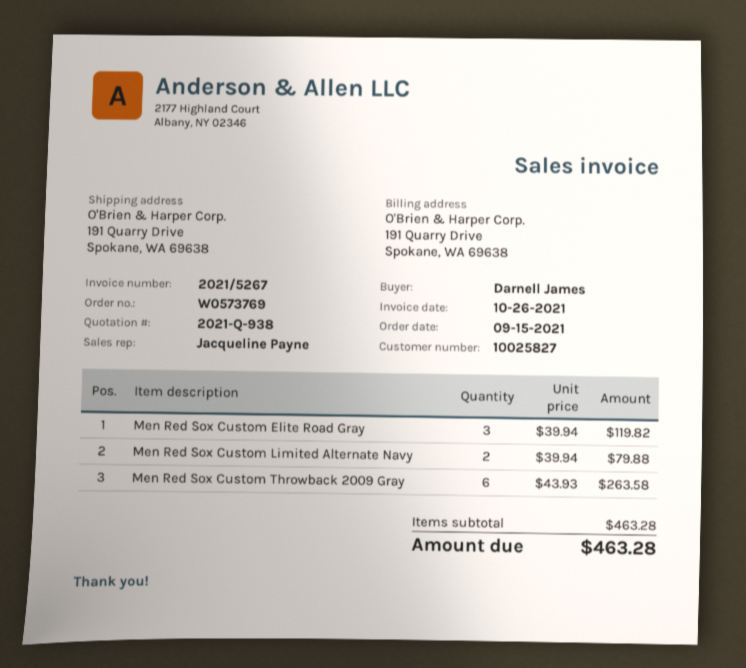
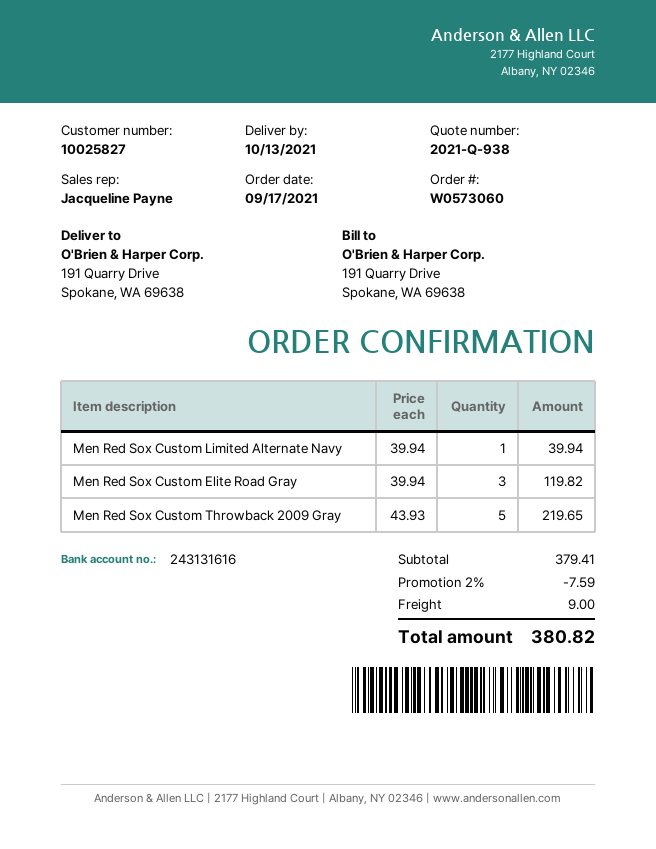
order number: W0573769 -> W0573060
order date: 2021-09-15 -> 2021-09-17
Men Red Sox Custom Limited Alternate Navy: 2 x 39.94 = 79.88 -> 1 x 39.94 = 39.94
Men Red Sox Custom Throwback 2009 Gray: 6 x 43.93 = 263.58 -> 5 x 43.93 = 219.65
subtotal: 463.28 -> 379.41
discount: none -> 2% = 7.59
shipping: none -> 9.00
total: 463.28 -> 380.82

